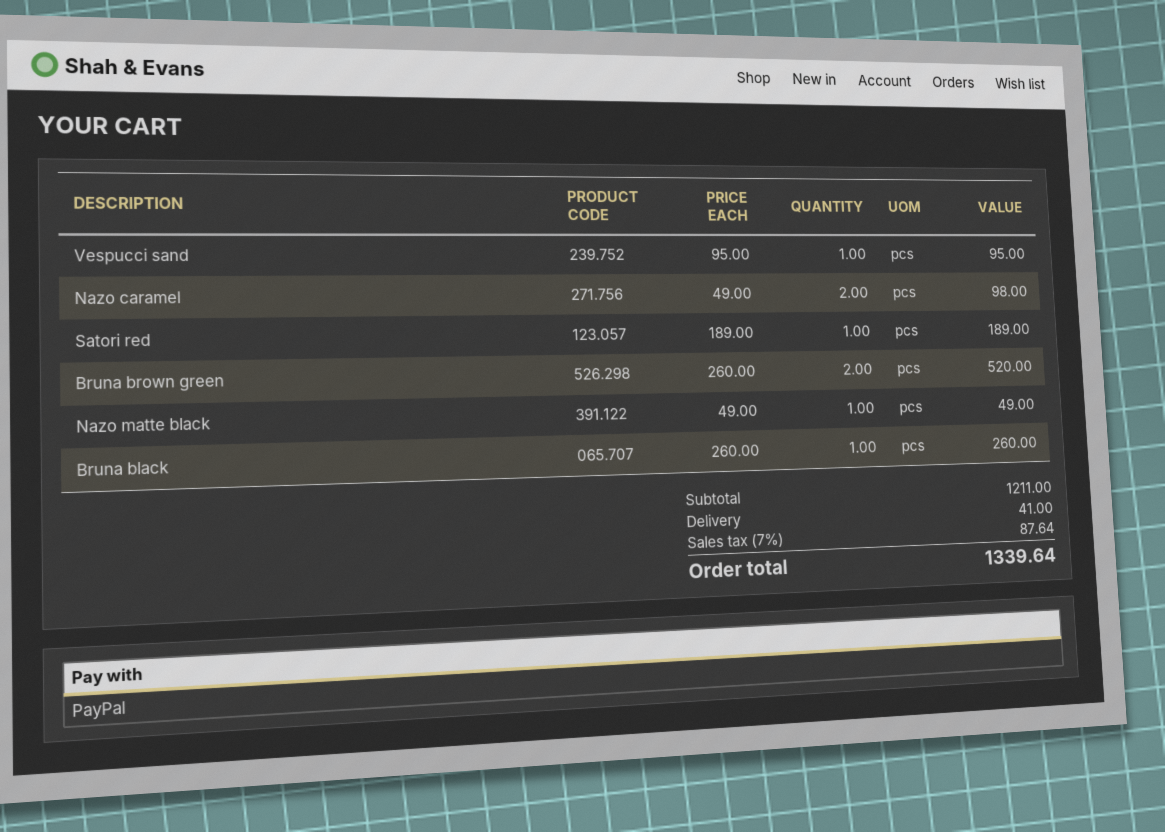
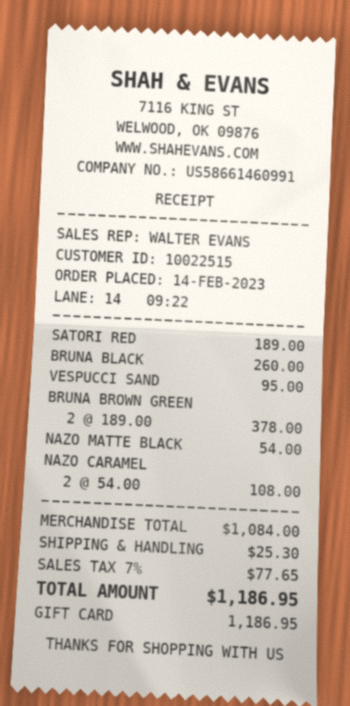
payment method: PayPal -> gift card
Nazo caramel: 2 x 49.00 = 98.00 -> 2 x 54.00 = 108.00
Bruna brown green: 2 x 260.00 = 520.00 -> 2 x 189.00 = 378.00
Nazo matte black: 1 x 49.00 = 49.00 -> 1 x 54.00 = 54.00
subtotal: 1211.00 -> 1084.00
shipping: 41.00 -> 25.30
tax: 7% = 87.64 -> 7% = 77.65
total: 1339.64 -> 1186.95

